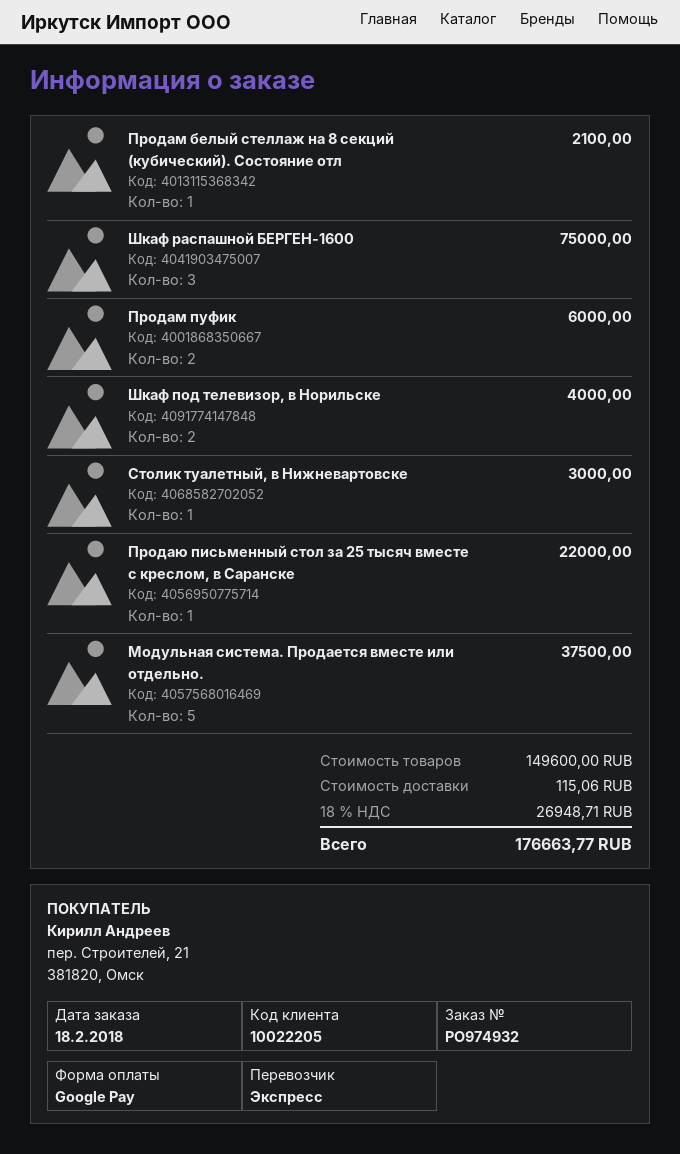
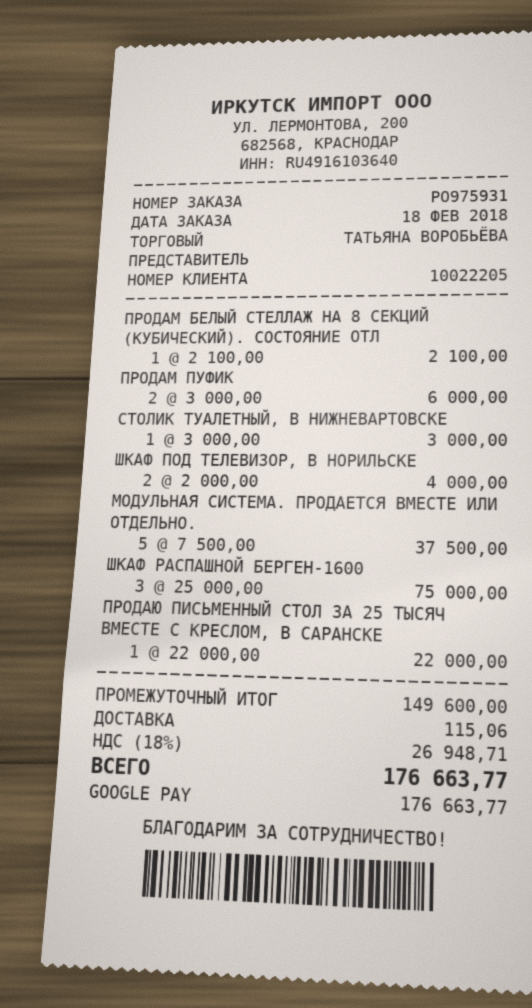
order number: PO974932 -> PO975931

